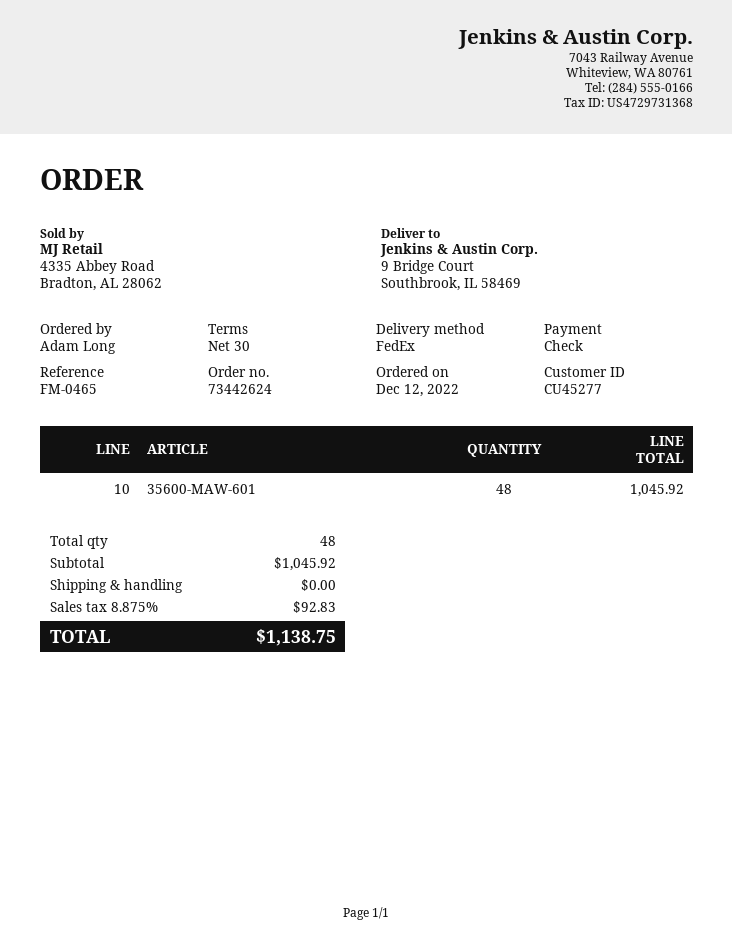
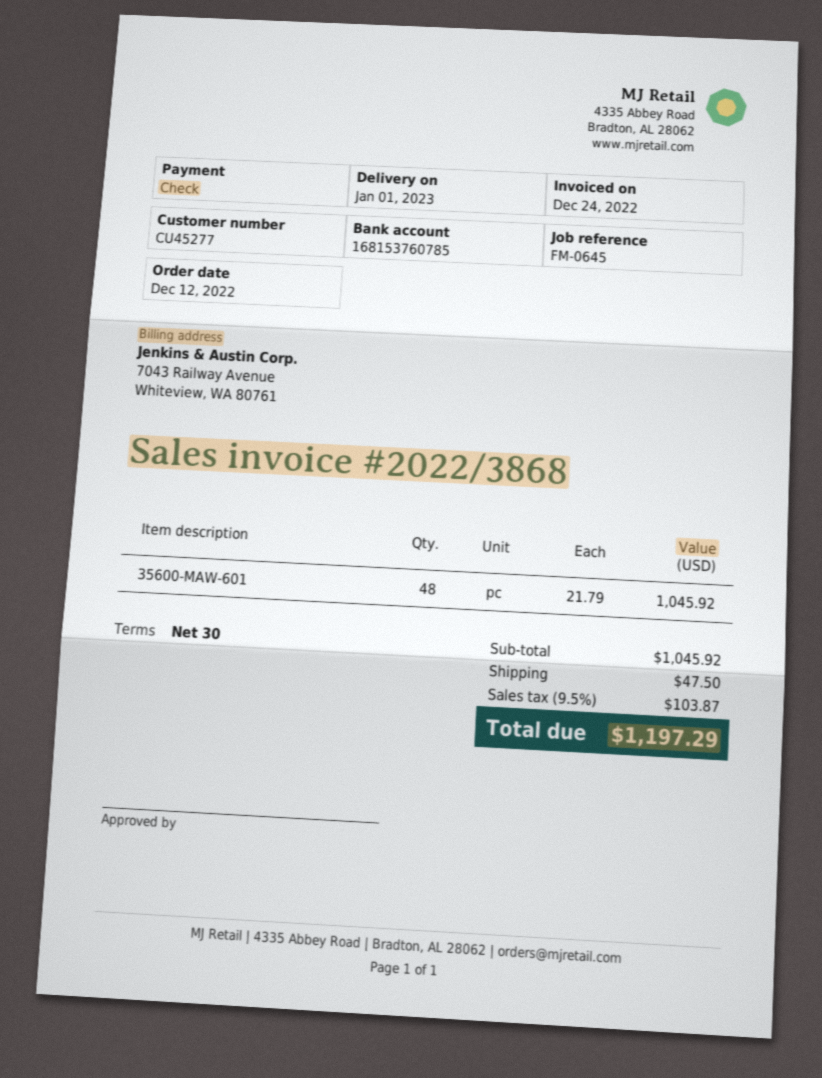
reference: FM-0465 -> FM-0645
shipping: 0.00 -> 47.50
tax: 8.875% = 92.83 -> 9.5% = 103.87
total: 1138.75 -> 1197.29

